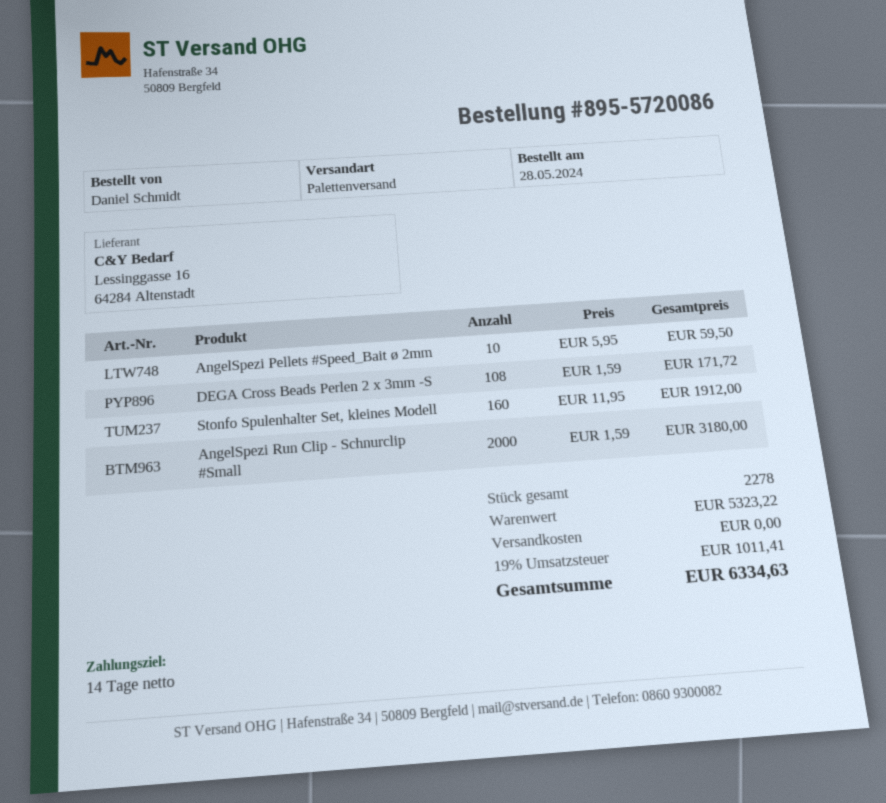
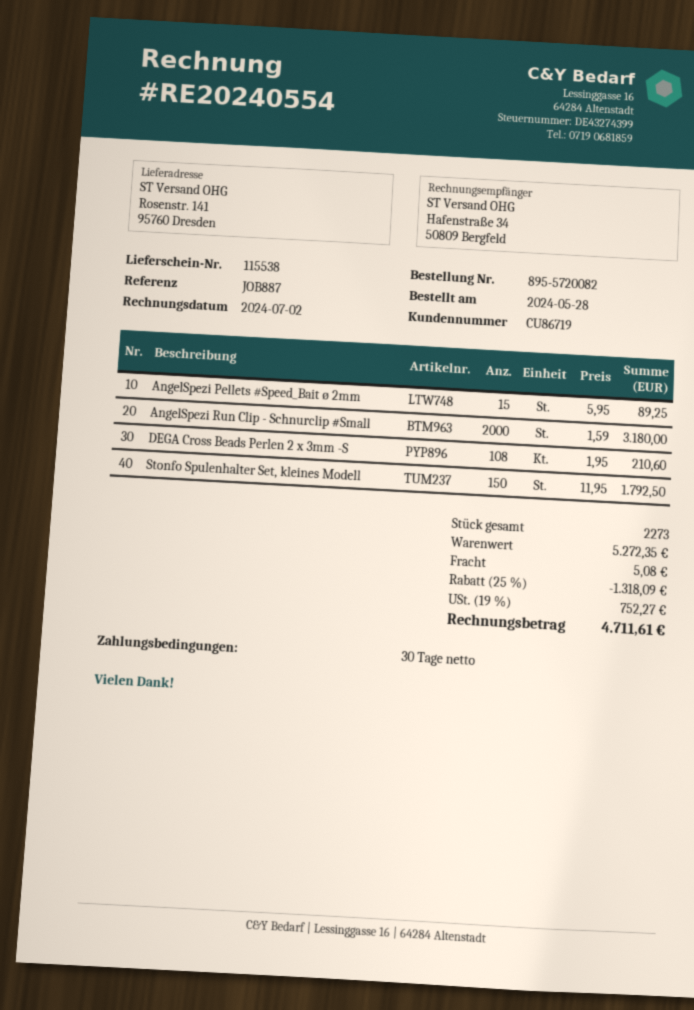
order number: 895-5720086 -> 895-5720082
payment terms: 14 days -> 30 days
AngelSpezi Pellets #Speed_Bait ø 2mm: 10 x 5.95 = 59.50 -> 15 x 5.95 = 89.25
DEGA Cross Beads Perlen 2 x 3mm -S: 108 x 1.59 = 171.72 -> 108 x 1.95 = 210.60
Stonfo Spulenhalter Set, kleines Modell: 160 x 11.95 = 1912.00 -> 150 x 11.95 = 1792.50
total quantity: 2278 -> 2273
subtotal: 5323.22 -> 5272.35
discount: none -> 25% = 1318.09
shipping: 0.00 -> 5.08
tax: 19% = 1011.41 -> 19% = 752.27
total: 6334.63 -> 4711.61

